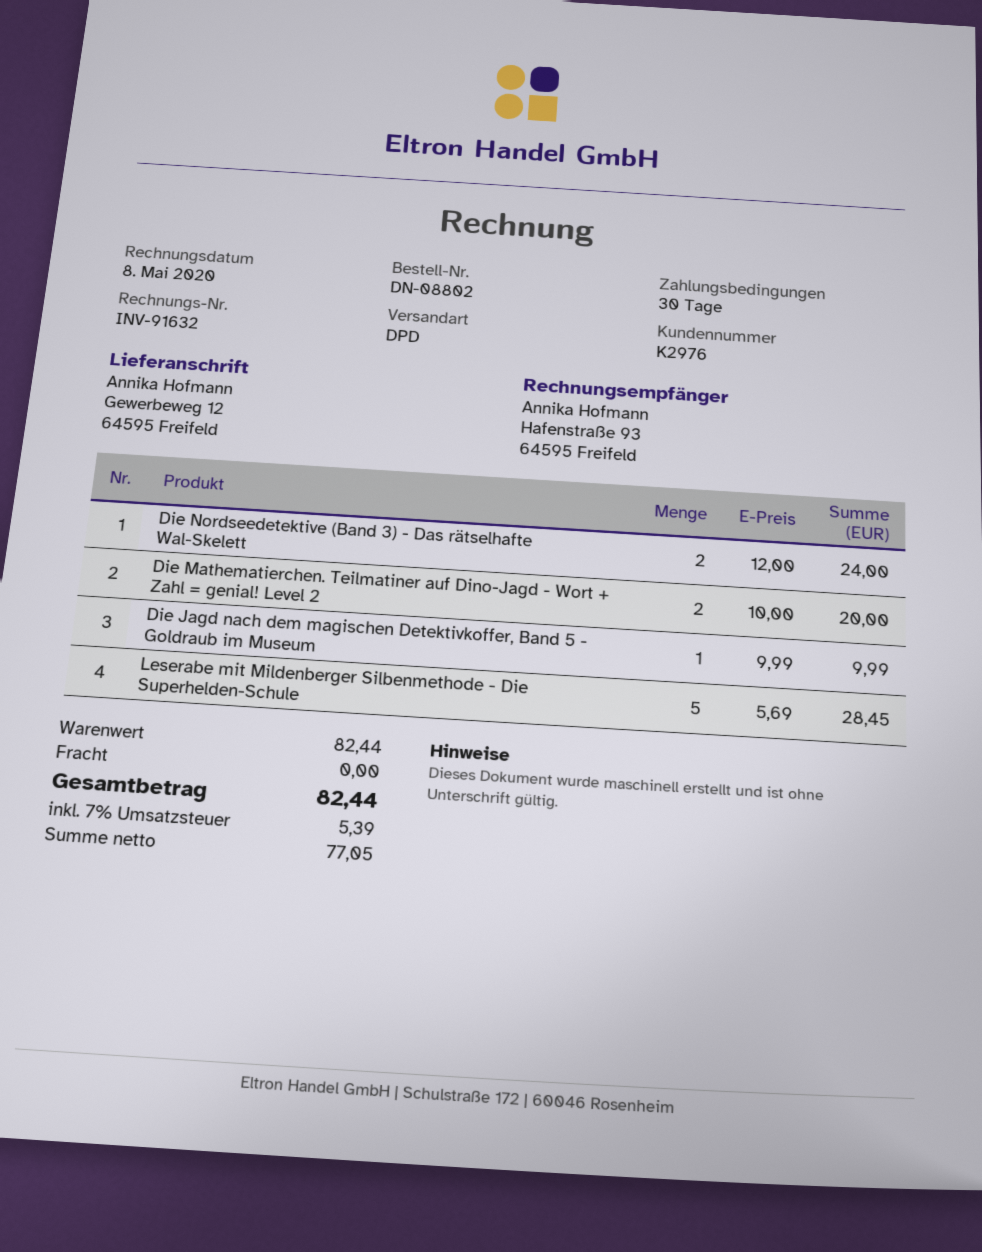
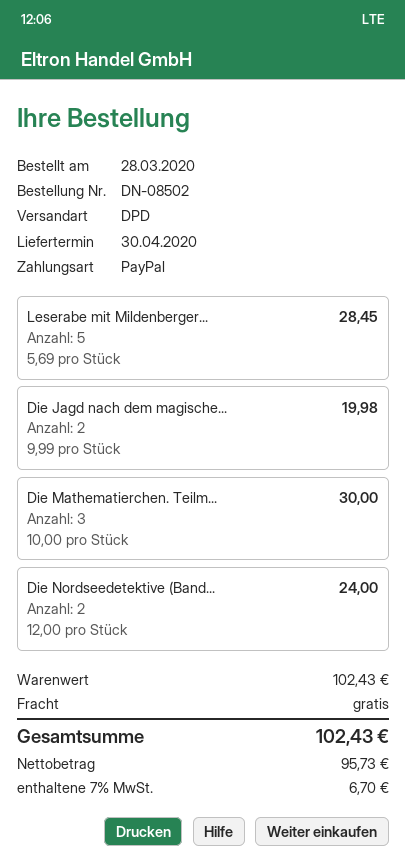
order number: DN-08802 -> DN-08502
Die Mathematierchen. Teilmatiner auf Dino-Jagd - Wort + Zahl = genial! Level 2: 2 x 10.00 = 20.00 -> 3 x 10.00 = 30.00
Die Jagd nach dem magischen Detektivkoffer, Band 5 - Goldraub im Museum: 1 x 9.99 = 9.99 -> 2 x 9.99 = 19.98
subtotal: 82.44 -> 102.43
net: 77.05 -> 95.73
tax: 7% = 5.39 -> 7% = 6.70
total: 82.44 -> 102.43

